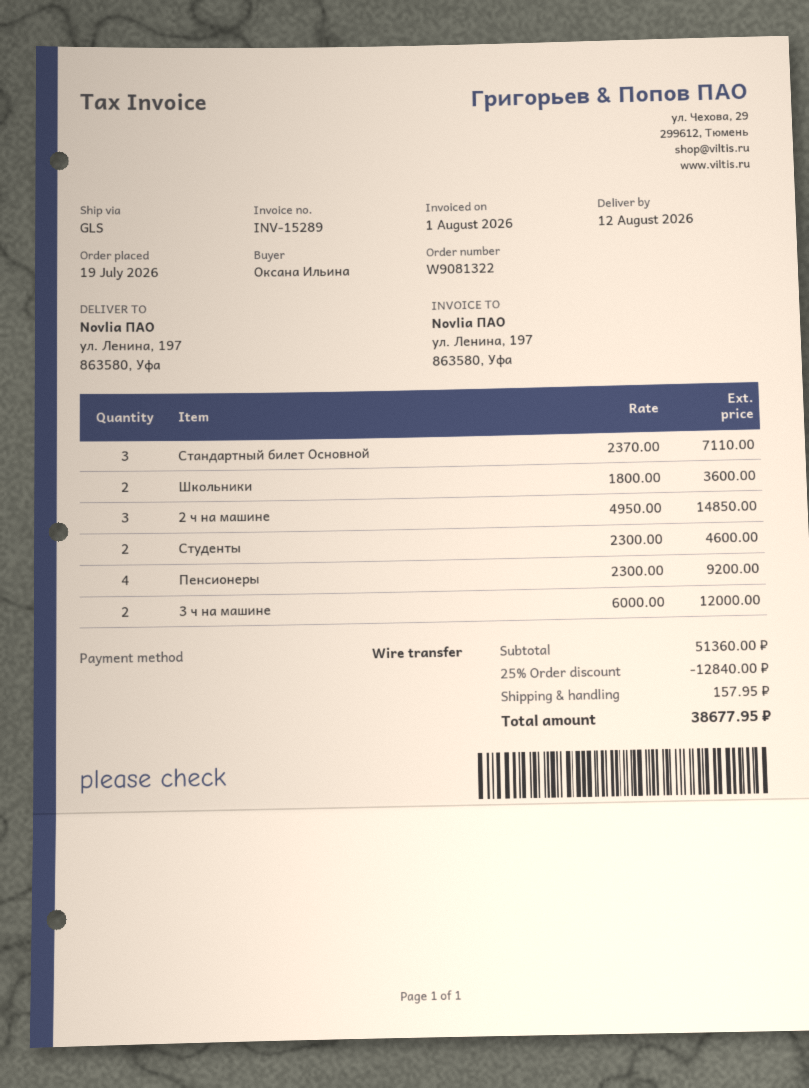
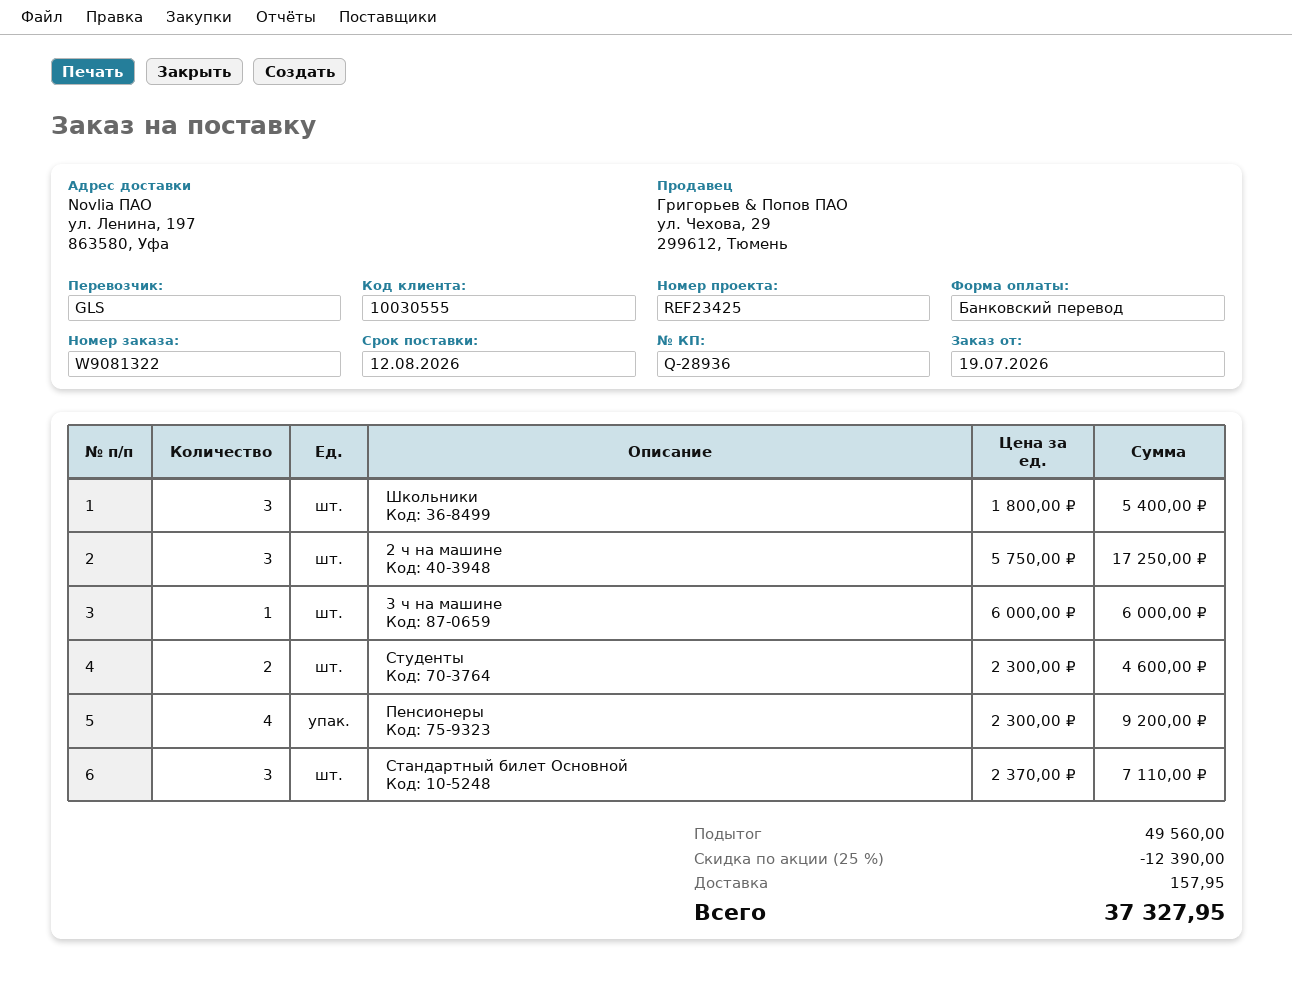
Школьники: 2 x 1800.00 = 3600.00 -> 3 x 1800.00 = 5400.00
2 ч на машине: 3 x 4950.00 = 14850.00 -> 3 x 5750.00 = 17250.00
3 ч на машине: 2 x 6000.00 = 12000.00 -> 1 x 6000.00 = 6000.00
subtotal: 51360.00 -> 49560.00
discount: 25% = 12840.00 -> 25% = 12390.00
total: 38677.95 -> 37327.95

